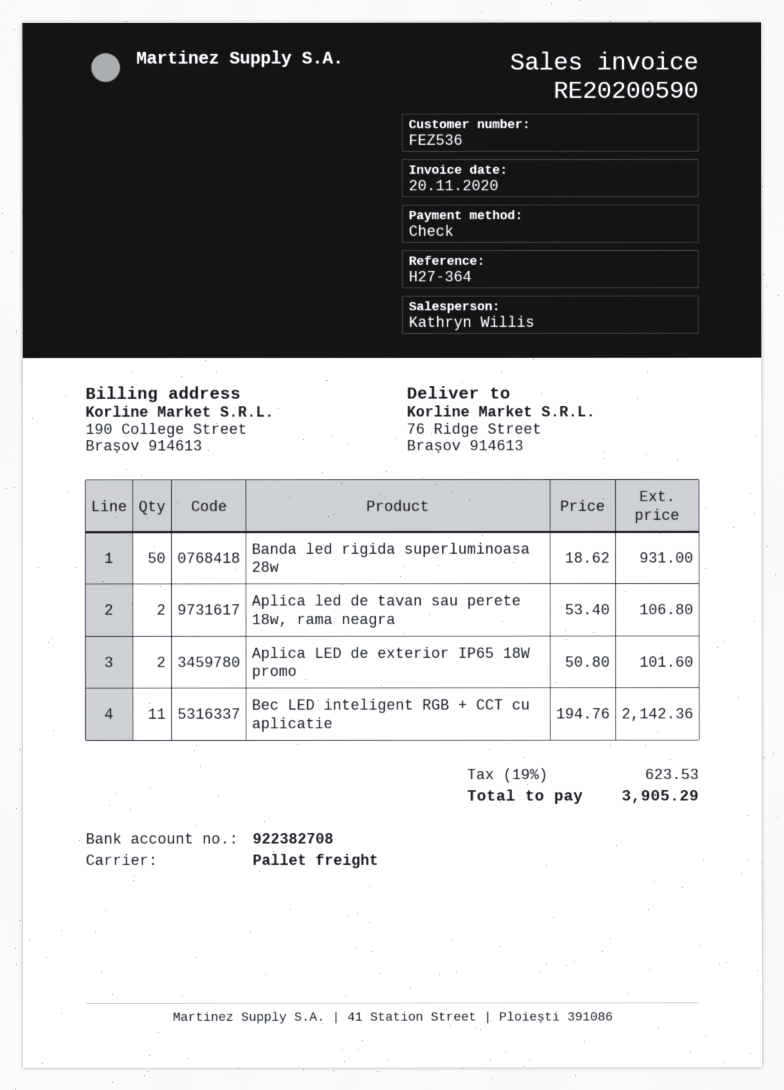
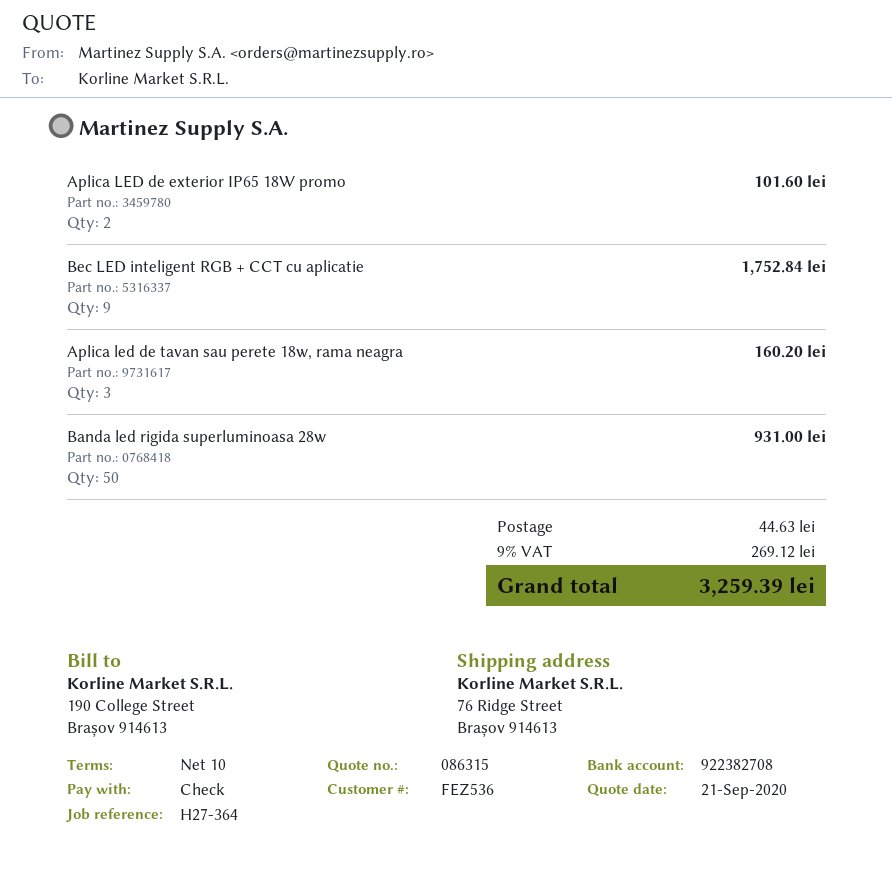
Aplica led de tavan sau perete 18w, rama neagra: 2 for 106.80 -> 3 for 160.20
Bec LED inteligent RGB + CCT cu aplicatie: 11 for 2142.36 -> 9 for 1752.84
shipping: none -> 44.63
tax: 19% = 623.53 -> 9% = 269.12
total: 3905.29 -> 3259.39

